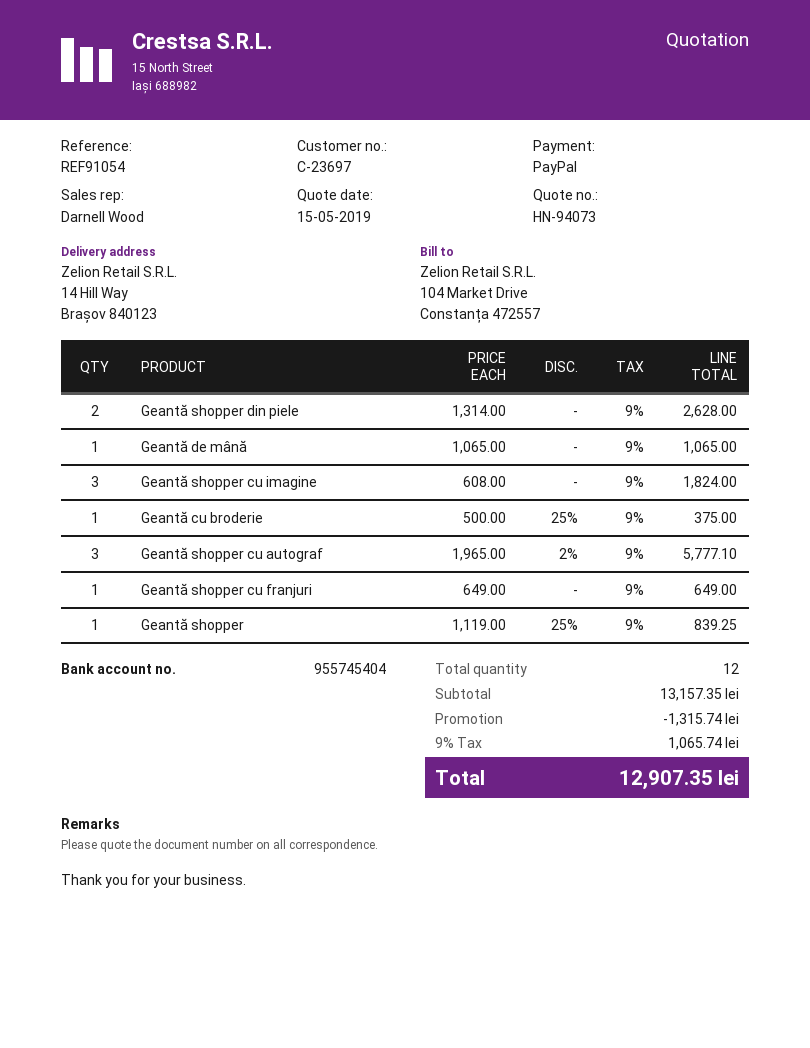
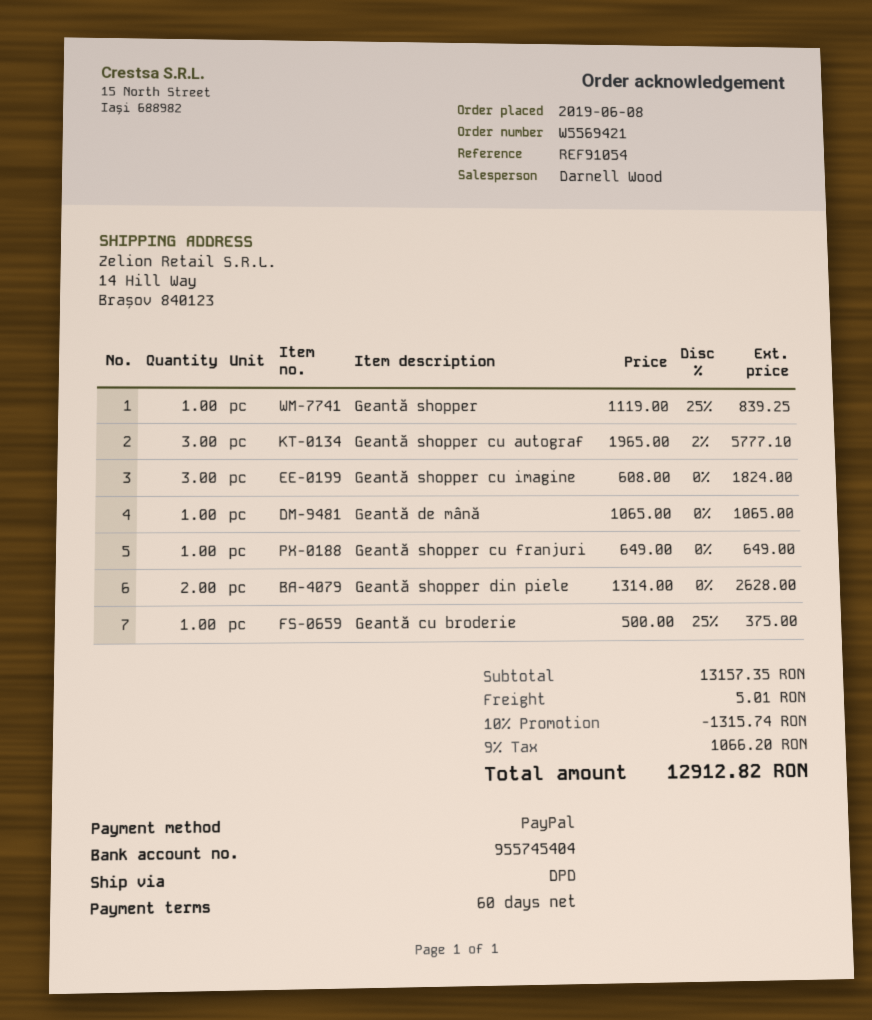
shipping: none -> 5.01
tax: 9% = 1065.74 -> 9% = 1066.20
total: 12907.35 -> 12912.82

